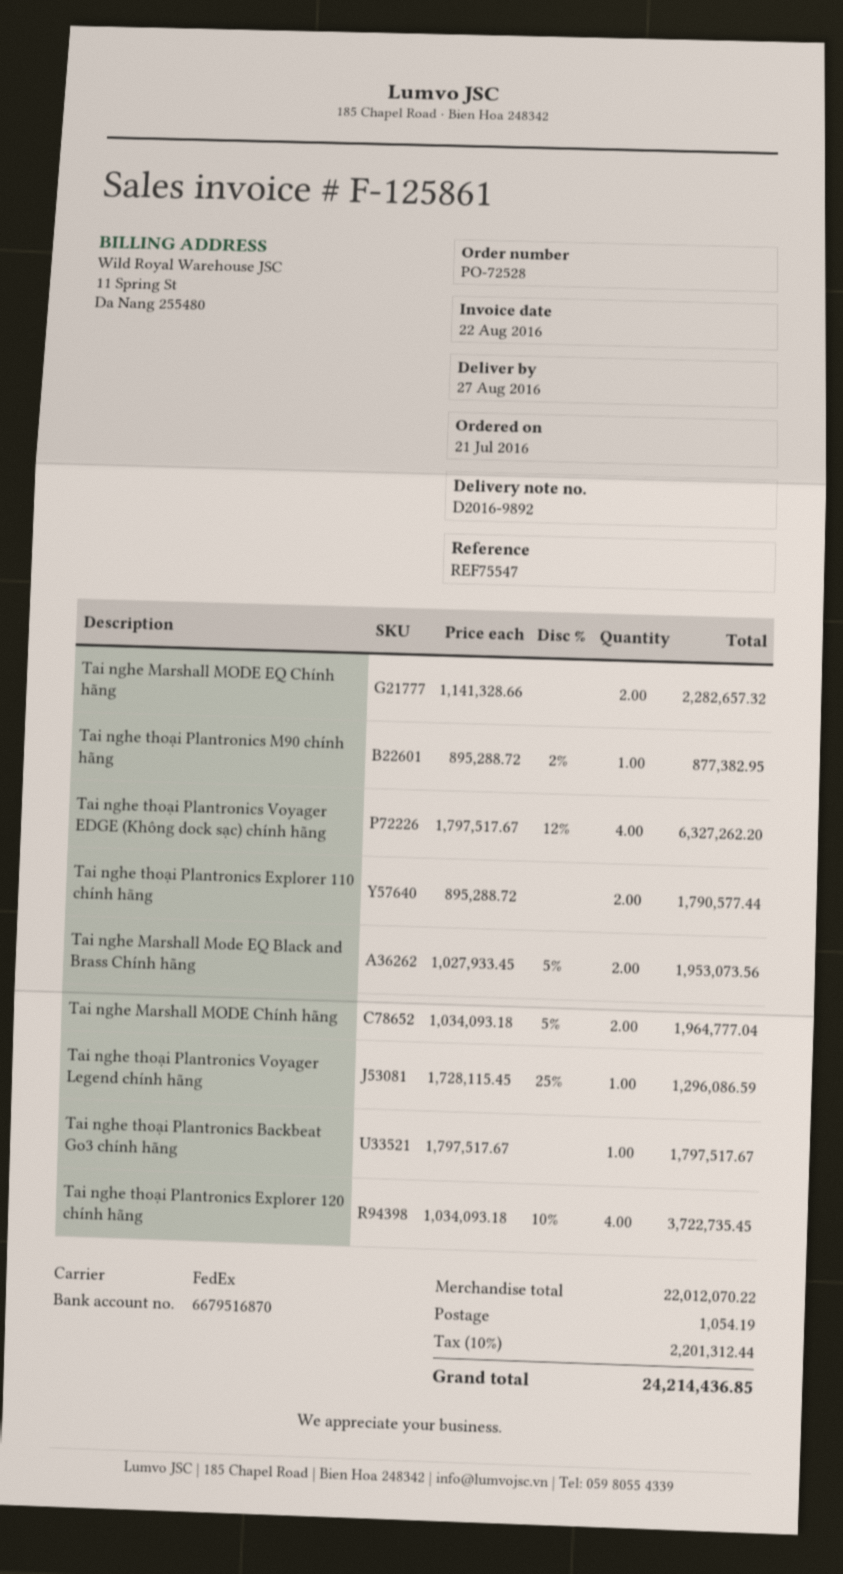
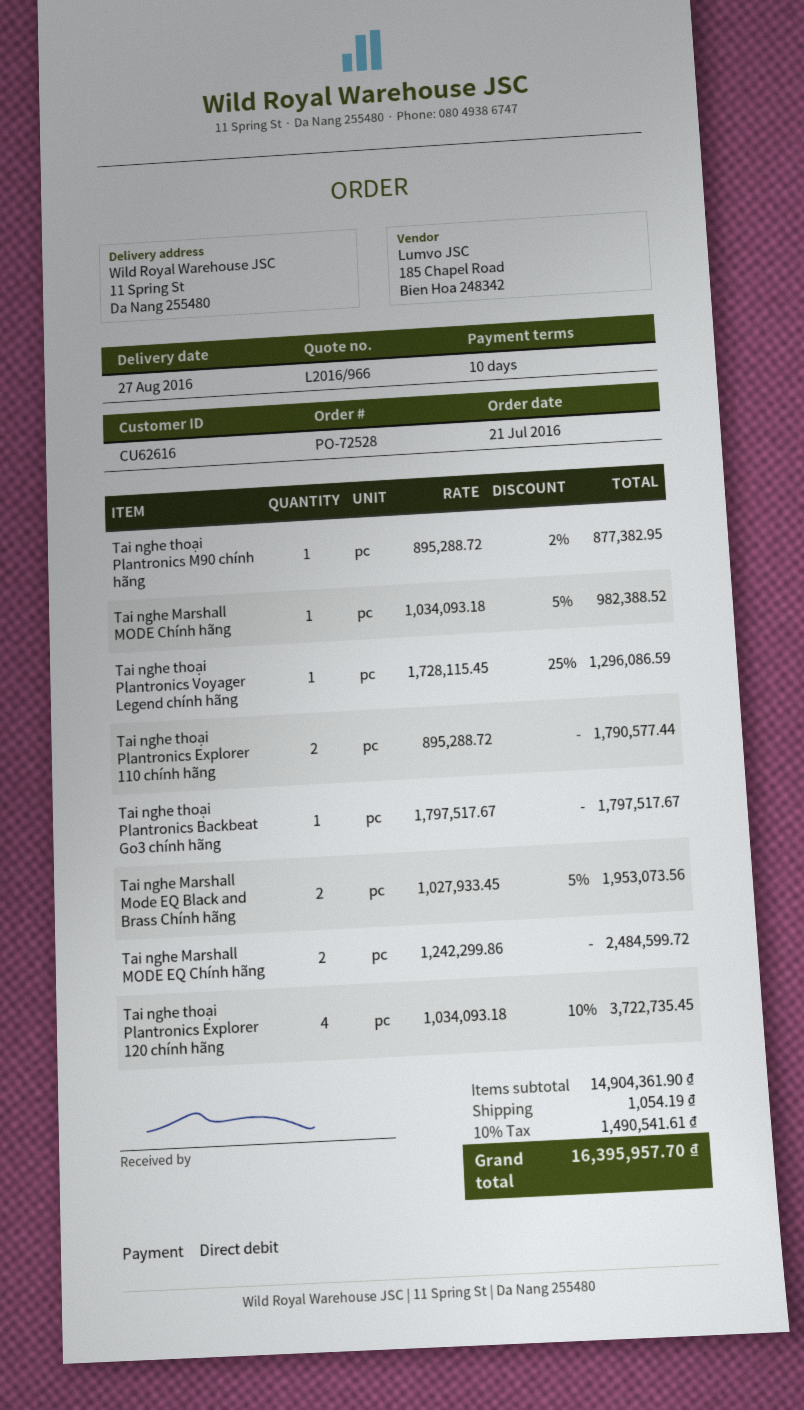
Tai nghe Marshall MODE EQ Chính hãng: 2 x 1141328.66 = 2282657.32 -> 2 x 1242299.86 = 2484599.72
Tai nghe thoại Plantronics Voyager EDGE (Không dock sạc) chính hãng: 4 x 1797517.67 - 12% = 6327262.20 -> none
Tai nghe Marshall MODE Chính hãng: 2 x 1034093.18 - 5% = 1964777.04 -> 1 x 1034093.18 - 5% = 982388.52
subtotal: 22012070.22 -> 14904361.90
tax: 10% = 2201312.44 -> 10% = 1490541.61
total: 24214436.85 -> 16395957.70

